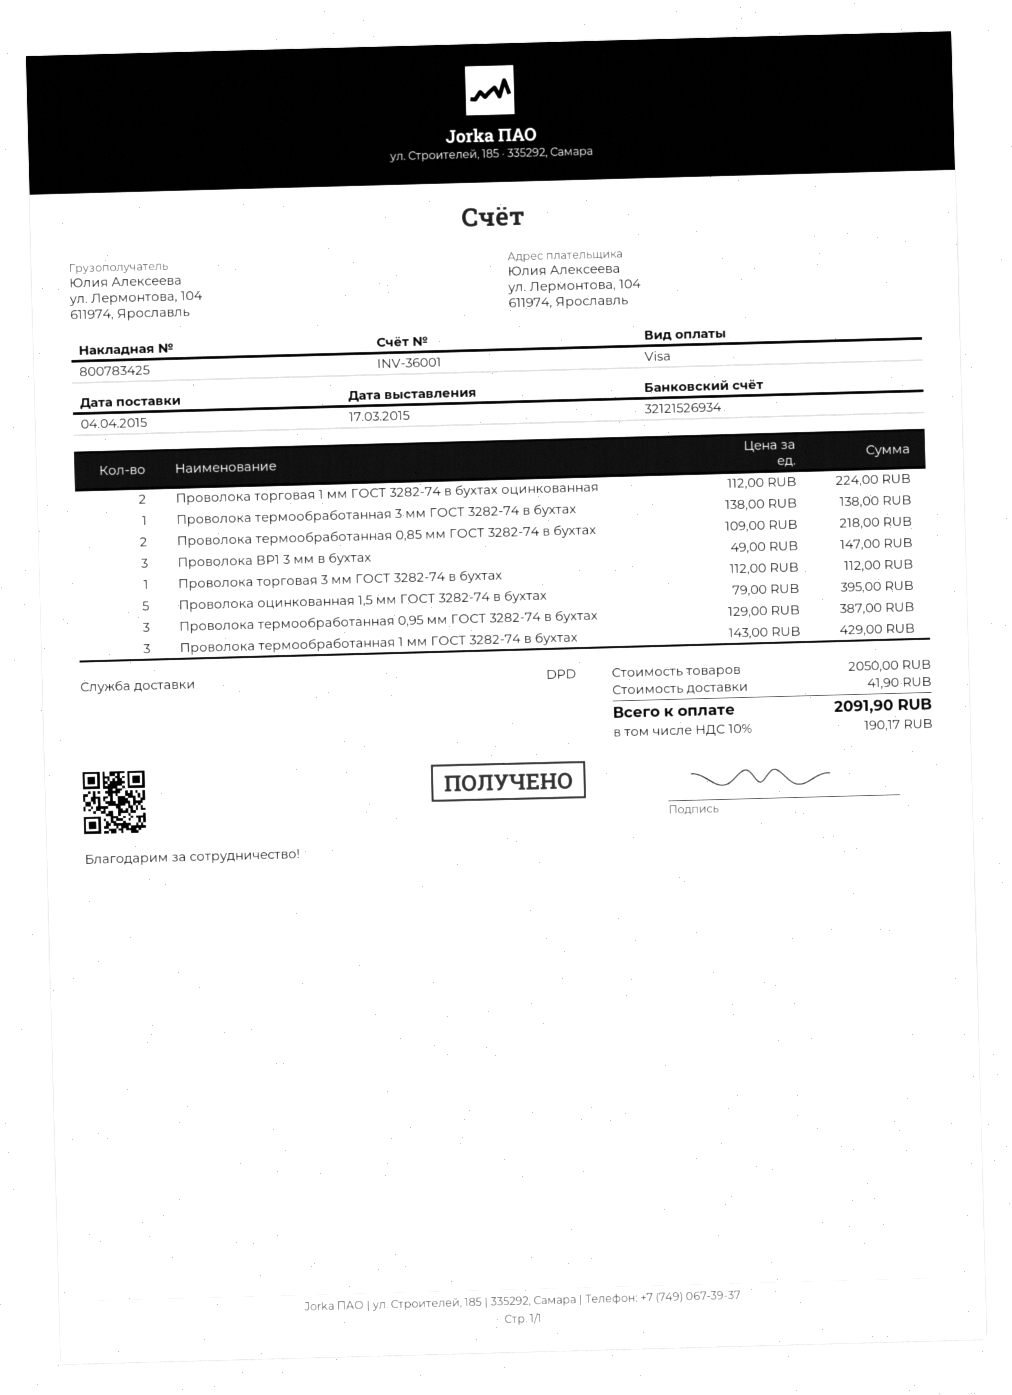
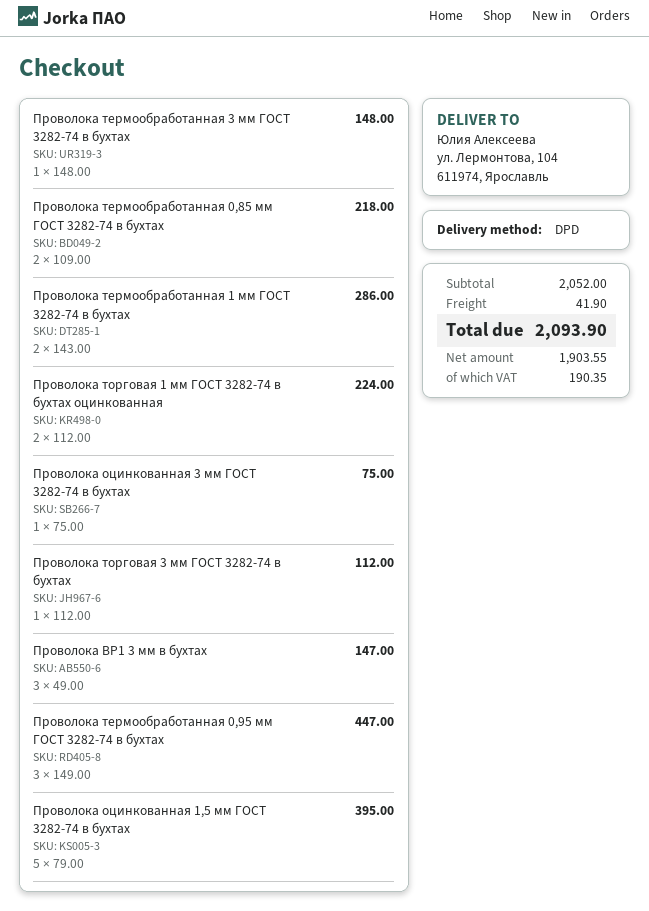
Проволока термообработанная 3 мм ГОСТ 3282-74 в бухтах: 1 x 138.00 = 138.00 -> 1 x 148.00 = 148.00
Проволока термообработанная 0,95 мм ГОСТ 3282-74 в бухтах: 3 x 129.00 = 387.00 -> 3 x 149.00 = 447.00
Проволока термообработанная 1 мм ГОСТ 3282-74 в бухтах: 3 x 143.00 = 429.00 -> 2 x 143.00 = 286.00
Проволока оцинкованная 3 мм ГОСТ 3282-74 в бухтах: none -> 1 x 75.00 = 75.00
subtotal: 2050.00 -> 2052.00
tax: 190.17 -> 190.35
total: 2091.90 -> 2093.90

